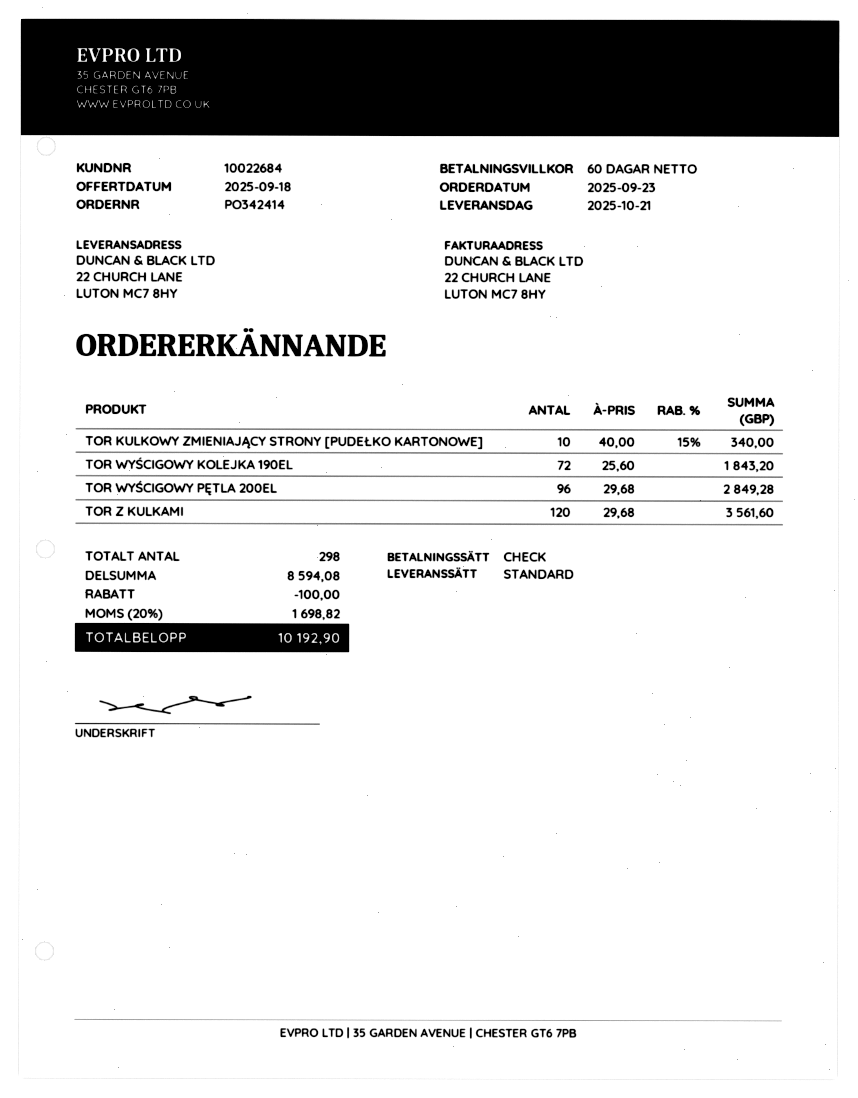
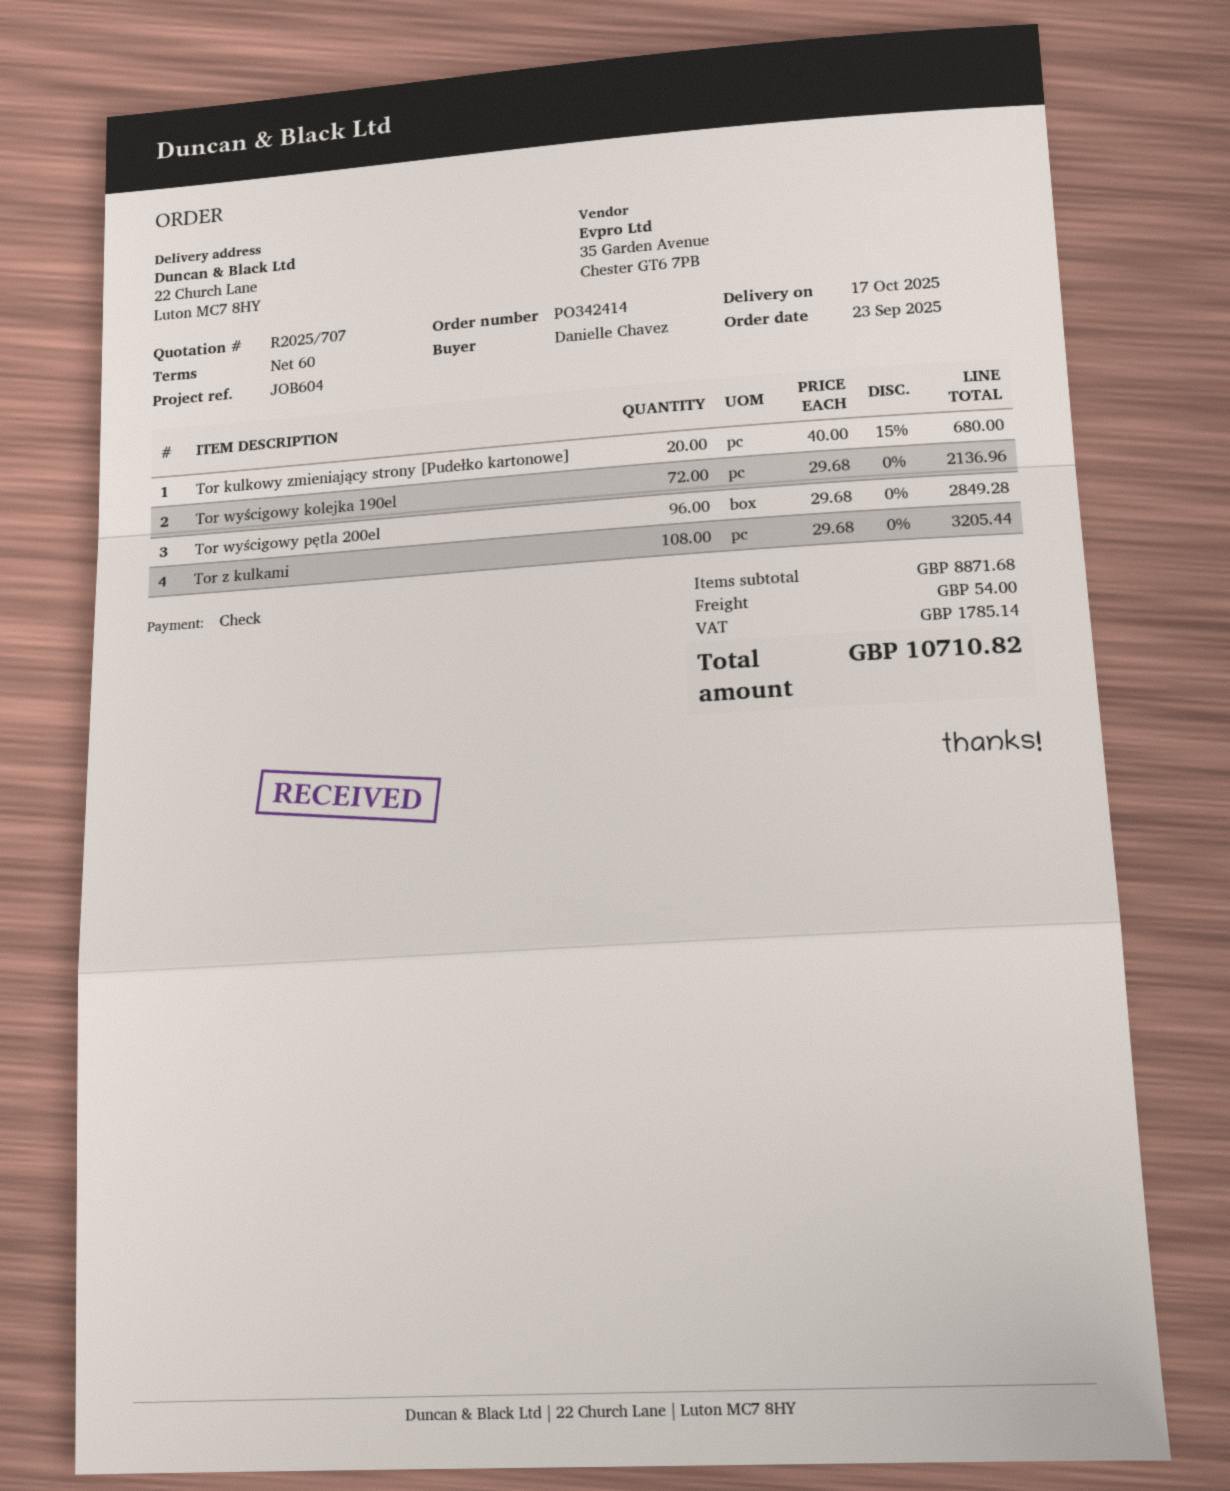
delivery date: 2025-10-21 -> 2025-10-17
TOR KULKOWY ZMIENIAJĄCY STRONY [PUDEŁKO KARTONOWE]: 10 x 40.00 - 15% = 340.00 -> 20 x 40.00 - 15% = 680.00
TOR WYŚCIGOWY KOLEJKA 190EL: 72 x 25.60 = 1843.20 -> 72 x 29.68 = 2136.96
TOR Z KULKAMI: 120 x 29.68 = 3561.60 -> 108 x 29.68 = 3205.44
subtotal: 8594.08 -> 8871.68
discount: 100.00 -> none
shipping: none -> 54.00
tax: 1698.82 -> 1785.14
total: 10192.90 -> 10710.82

